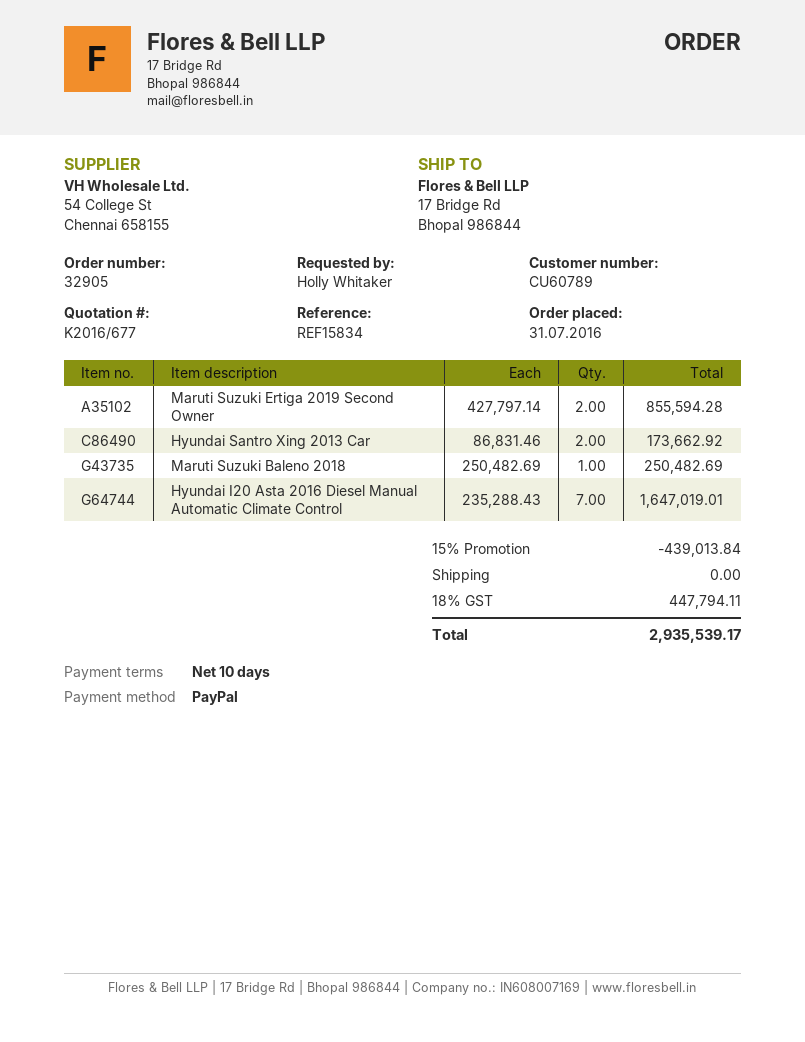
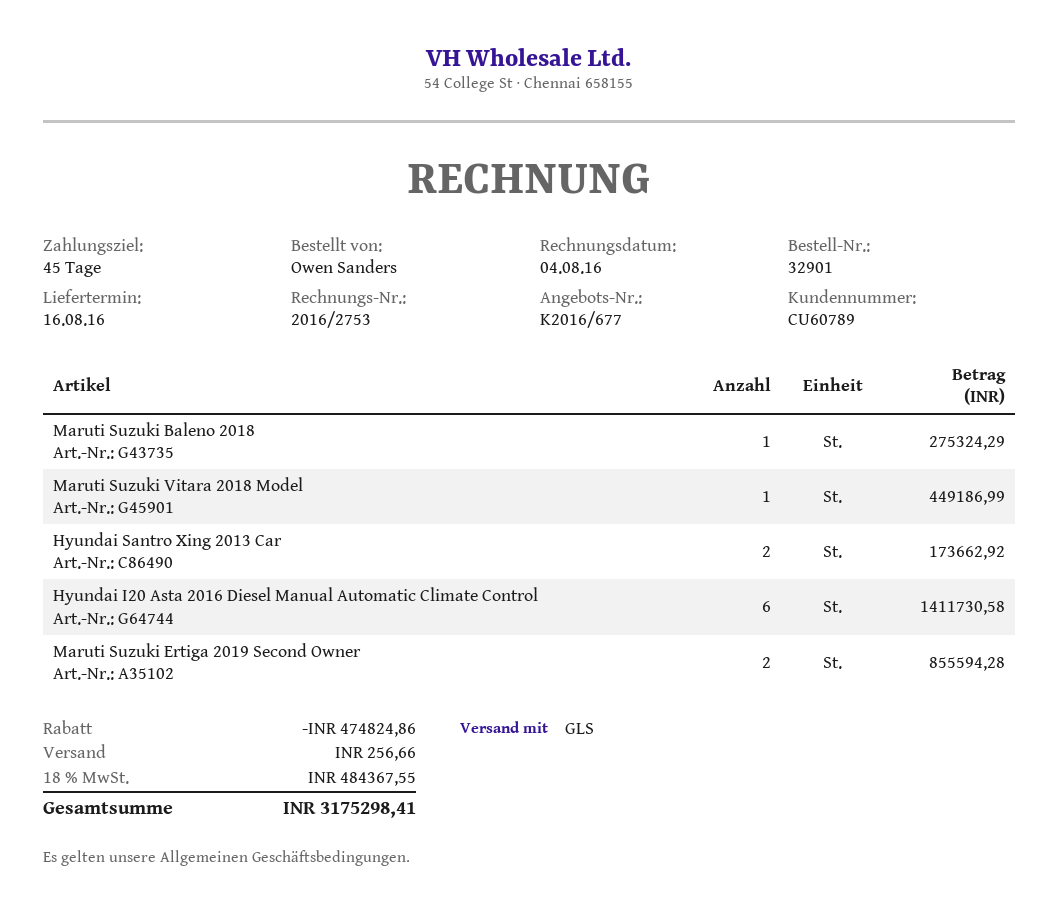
order number: 32905 -> 32901
payment terms: 10 days -> 45 days
ordered by: Holly Whitaker -> Owen Sanders
Maruti Suzuki Baleno 2018: 1 for 250482.69 -> 1 for 275324.29
Hyundai I20 Asta 2016 Diesel Manual Automatic Climate Control: 7 for 1647019.01 -> 6 for 1411730.58
Maruti Suzuki Vitara 2018 Model: none -> 1 for 449186.99
discount: 439013.84 -> 474824.86
shipping: 0.00 -> 256.66
tax: 18% = 447794.11 -> 18% = 484367.55
total: 2935539.17 -> 3175298.41

